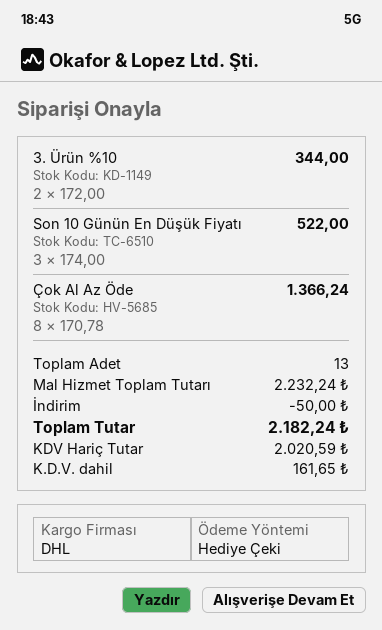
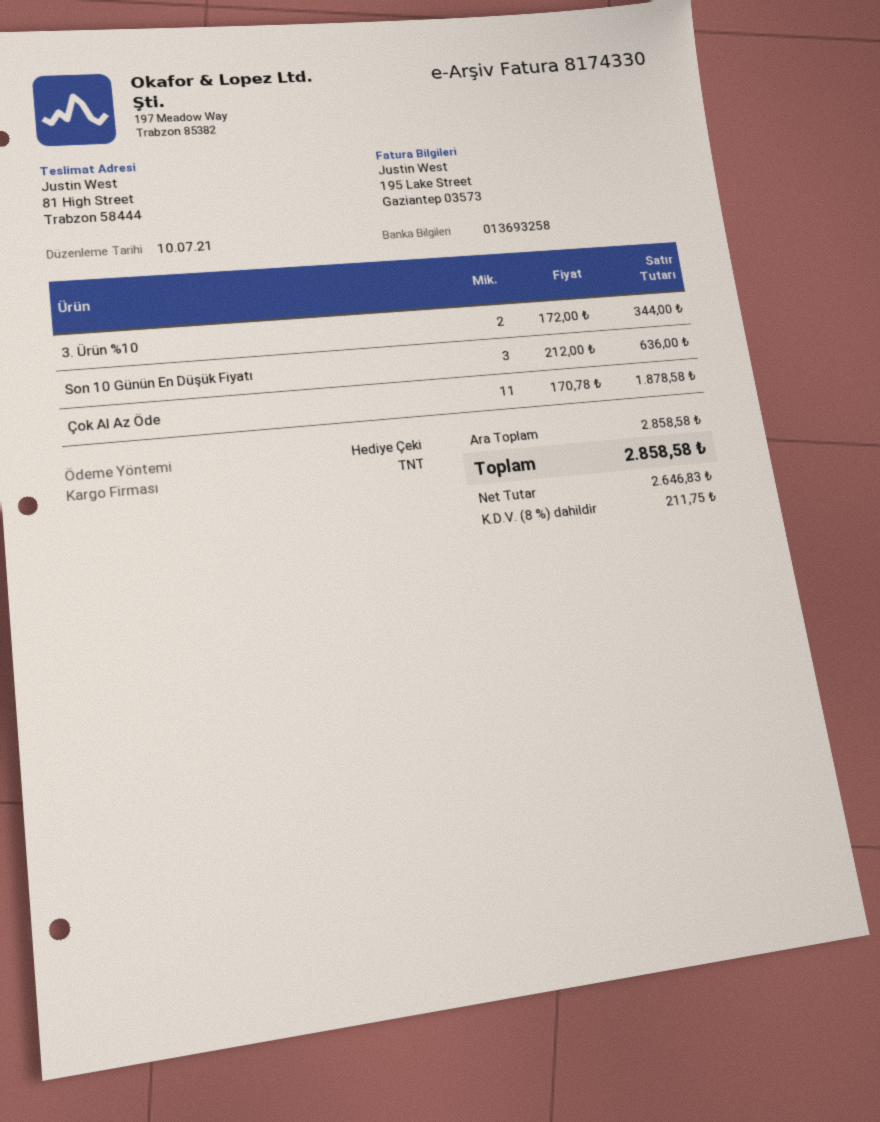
shipping method: DHL -> TNT
Son 10 Günün En Düşük Fiyatı: 3 x 174.00 = 522.00 -> 3 x 212.00 = 636.00
Çok Al Az Öde: 8 x 170.78 = 1366.24 -> 11 x 170.78 = 1878.58
subtotal: 2232.24 -> 2858.58
discount: 50.00 -> none
net: 2020.59 -> 2646.83
tax: 161.65 -> 211.75
total: 2182.24 -> 2858.58

